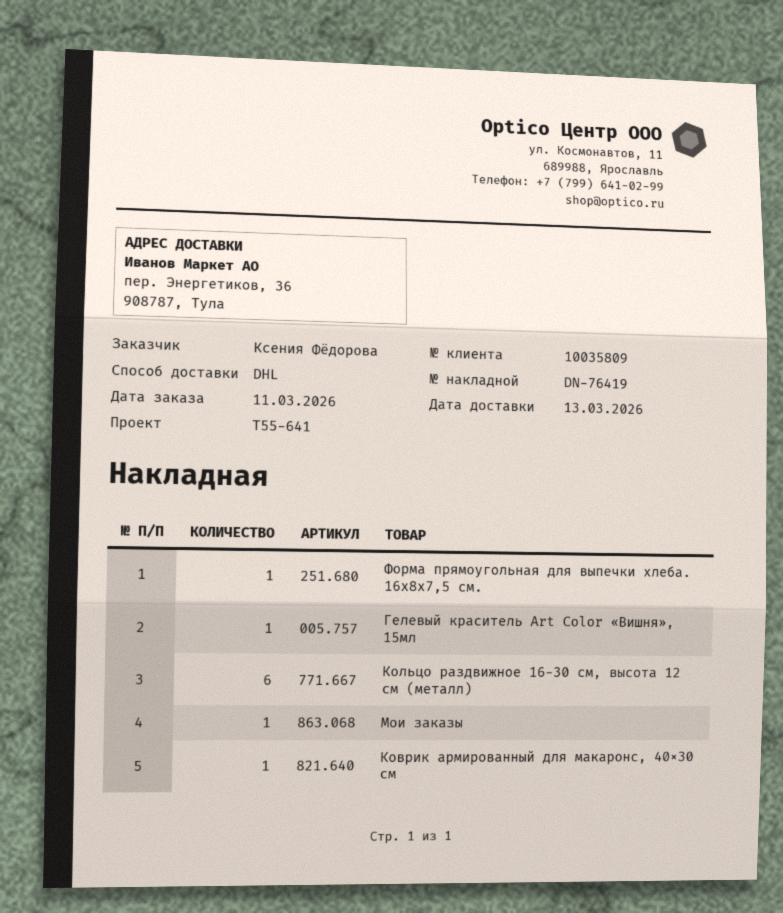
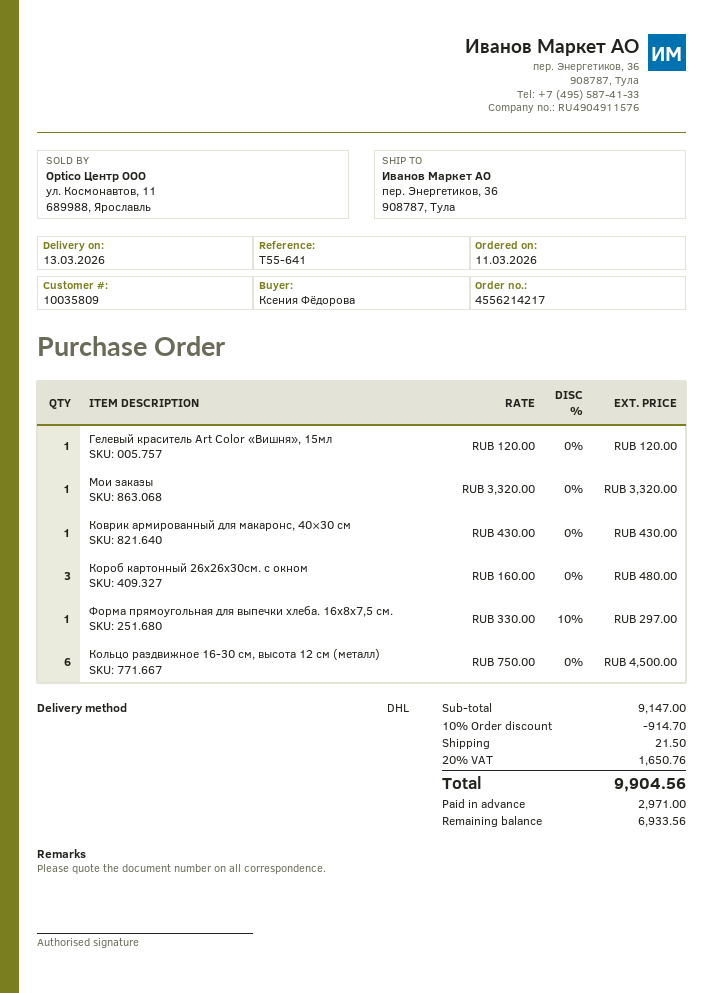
Короб картонный 26х26х30см. с окном: none -> 3

